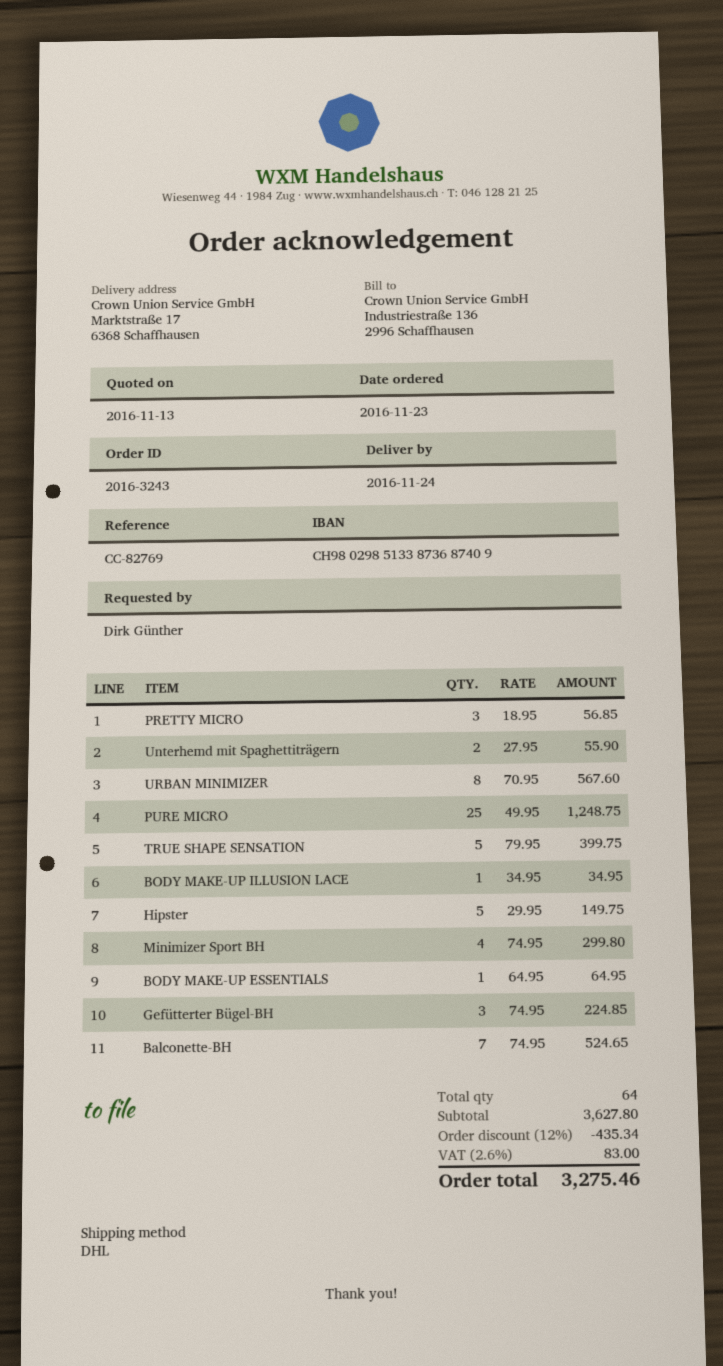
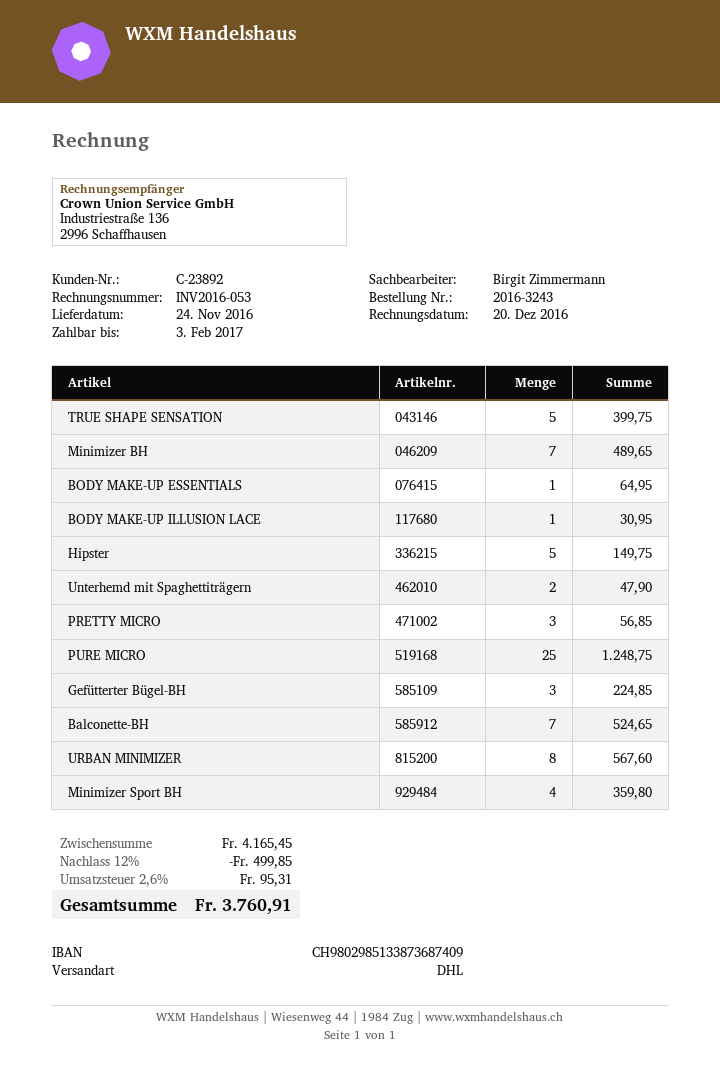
Unterhemd mit Spaghettiträgern: 2 for 55.90 -> 2 for 47.90
BODY MAKE-UP ILLUSION LACE: 1 for 34.95 -> 1 for 30.95
Minimizer Sport BH: 4 for 299.80 -> 4 for 359.80
Minimizer BH: none -> 7 for 489.65
subtotal: 3627.80 -> 4165.45
discount: 12% = 435.34 -> 12% = 499.85
tax: 2.6% = 83.00 -> 2.6% = 95.31
total: 3275.46 -> 3760.91

